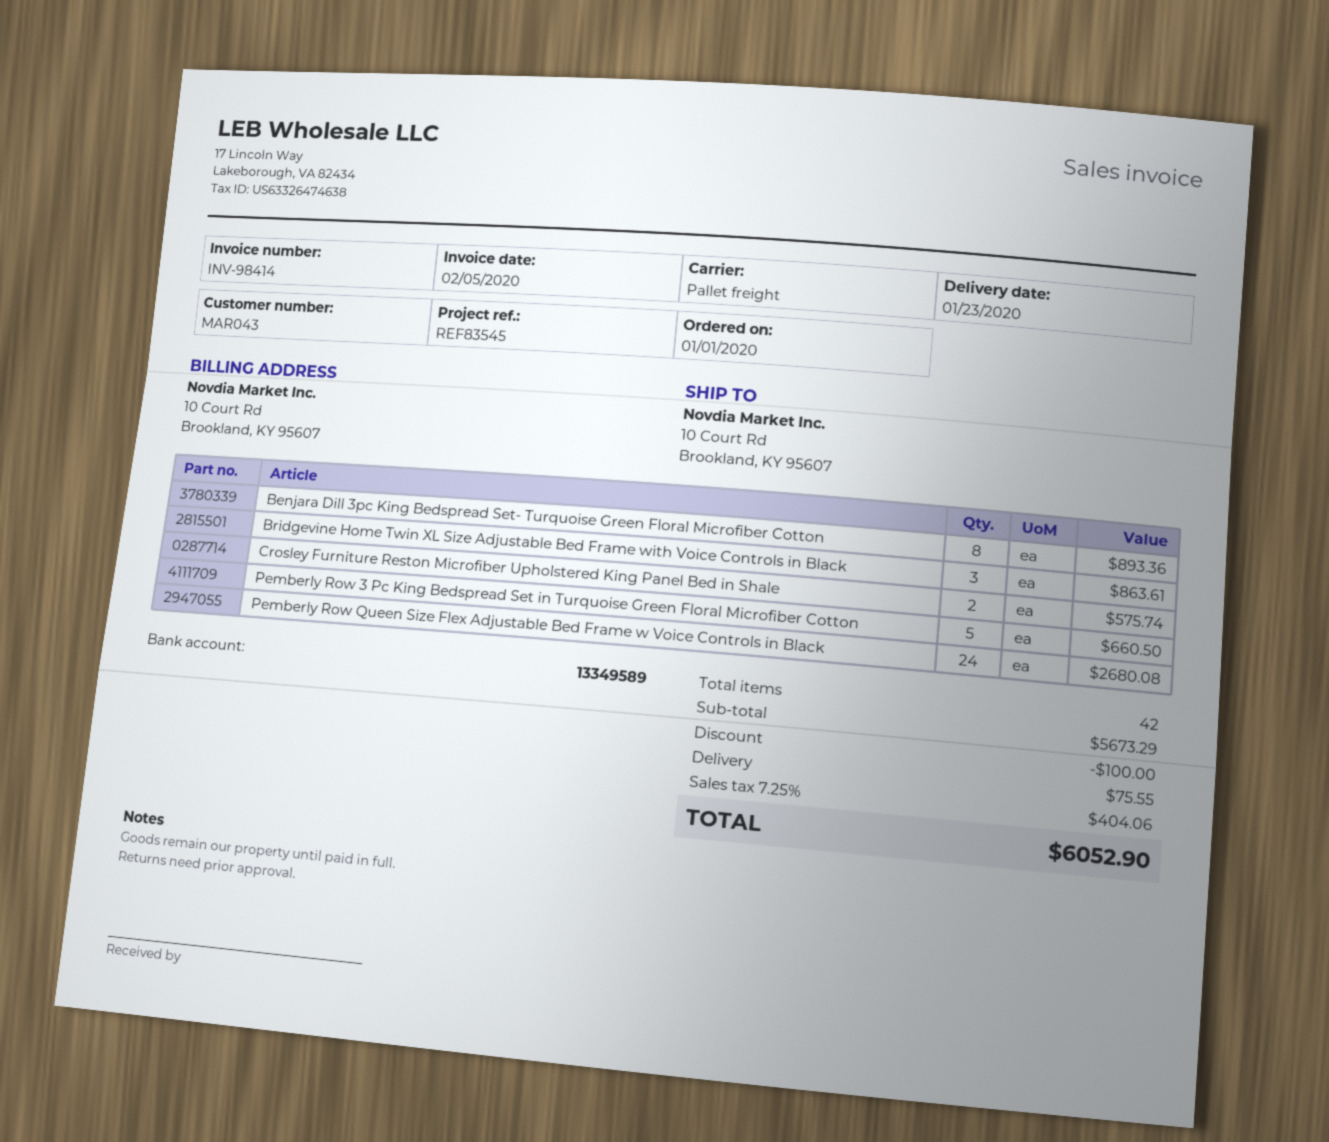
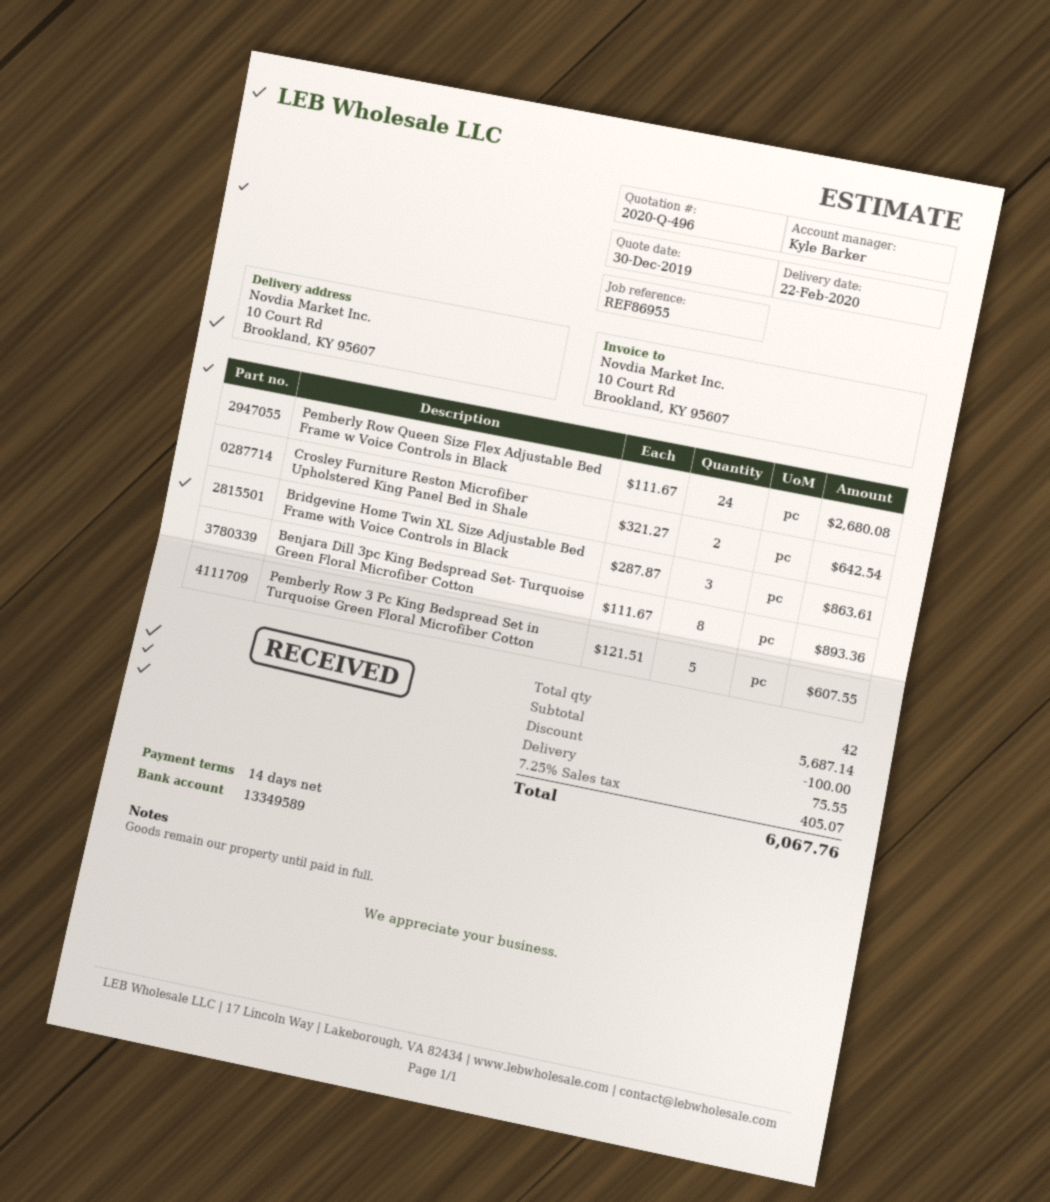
delivery date: 2020-01-23 -> 2020-02-22
reference: REF83545 -> REF86955
Crosley Furniture Reston Microfiber Upholstered King Panel Bed in Shale: 2 for 575.74 -> 2 for 642.54
Pemberly Row 3 Pc King Bedspread Set in Turquoise Green Floral Microfiber Cotton: 5 for 660.50 -> 5 for 607.55
subtotal: 5673.29 -> 5687.14
tax: 7.25% = 404.06 -> 7.25% = 405.07
total: 6052.90 -> 6067.76

